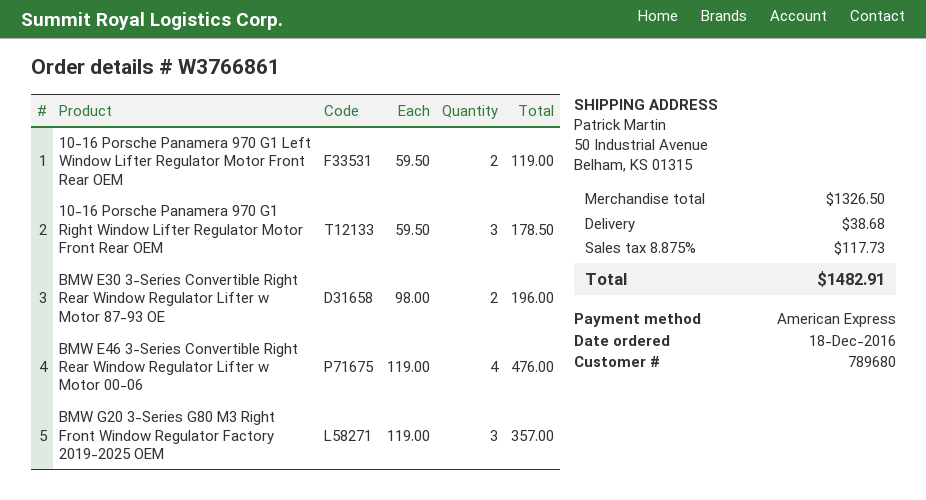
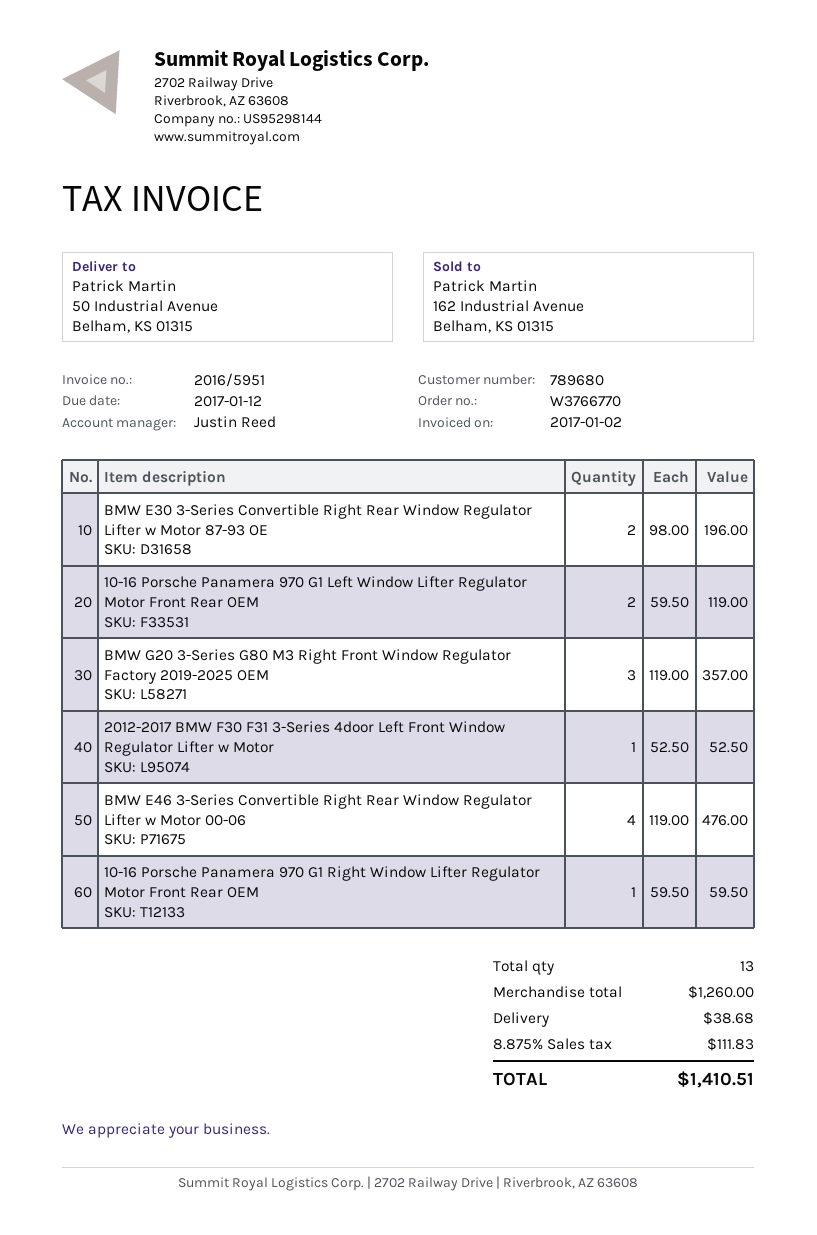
order number: W3766861 -> W3766770
10-16 Porsche Panamera 970 G1 Right Window Lifter Regulator Motor Front Rear OEM: 3 x 59.50 = 178.50 -> 1 x 59.50 = 59.50
2012-2017 BMW F30 F31 3-Series 4door Left Front Window Regulator Lifter w Motor: none -> 1 x 52.50 = 52.50
subtotal: 1326.50 -> 1260.00
tax: 8.875% = 117.73 -> 8.875% = 111.83
total: 1482.91 -> 1410.51

